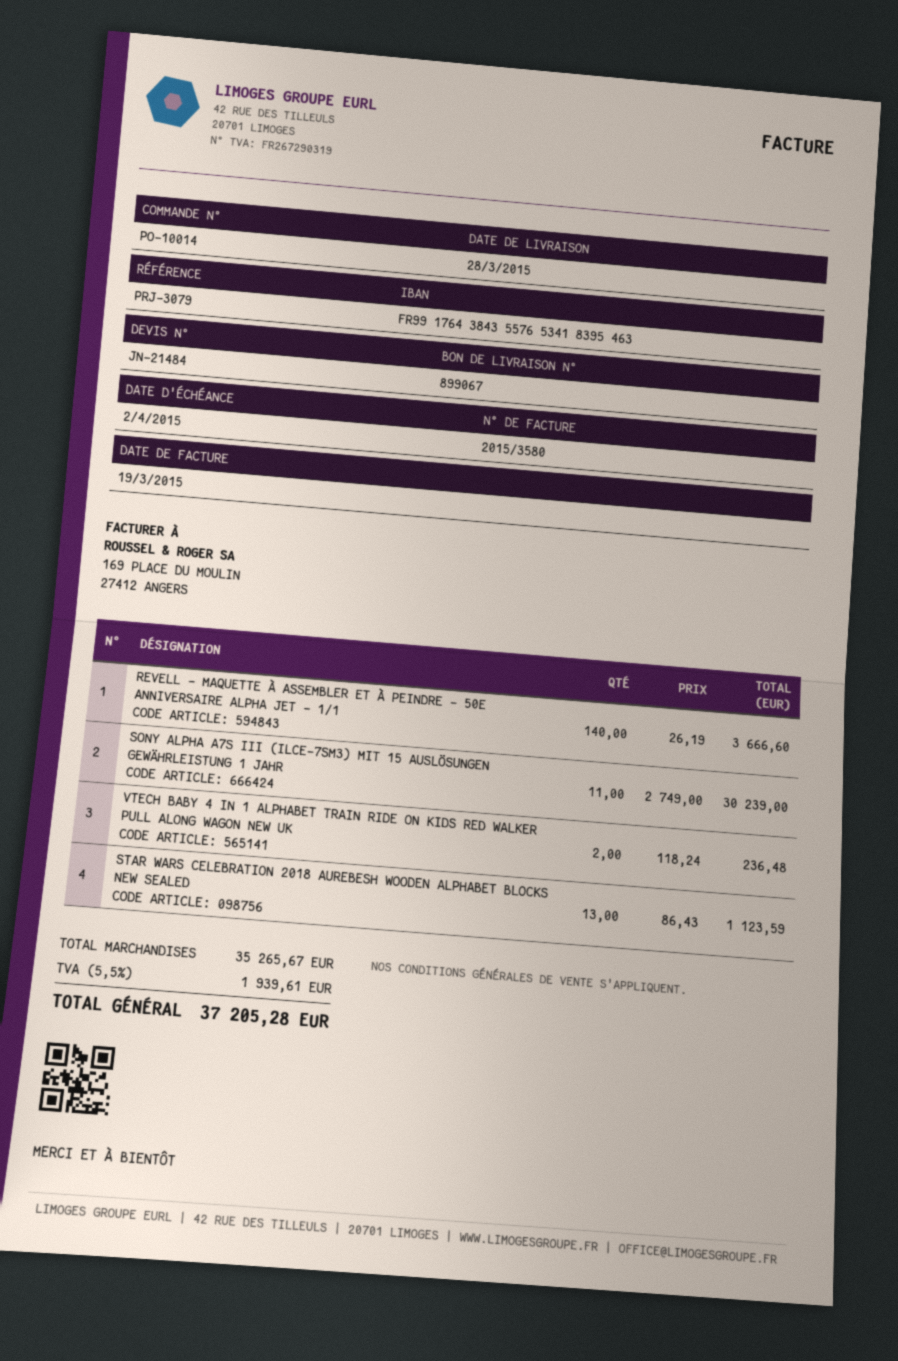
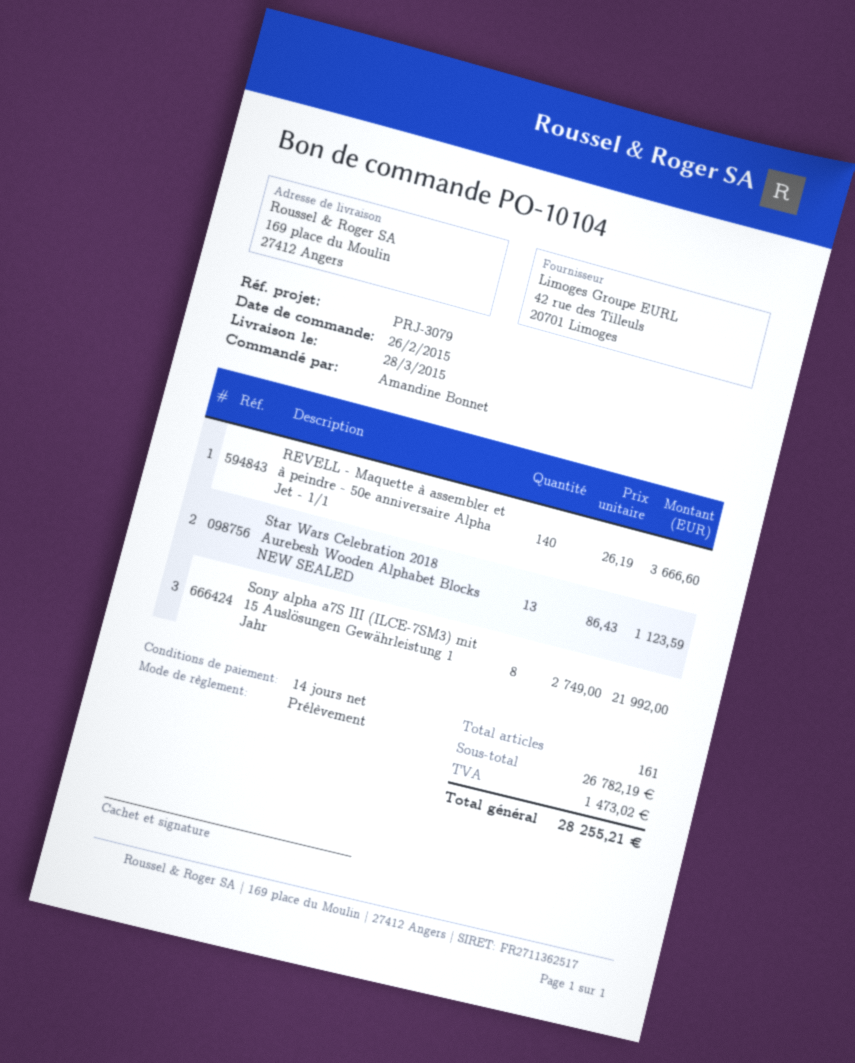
order number: PO-10014 -> PO-10104
SONY ALPHA A7S III (ILCE-7SM3) MIT 15 AUSLÖSUNGEN GEWÄHRLEISTUNG 1 JAHR: 11 x 2749.00 = 30239.00 -> 8 x 2749.00 = 21992.00
VTECH BABY 4 IN 1 ALPHABET TRAIN RIDE ON KIDS RED WALKER PULL ALONG WAGON NEW UK: 2 x 118.24 = 236.48 -> none
subtotal: 35265.67 -> 26782.19
tax: 1939.61 -> 1473.02
total: 37205.28 -> 28255.21

